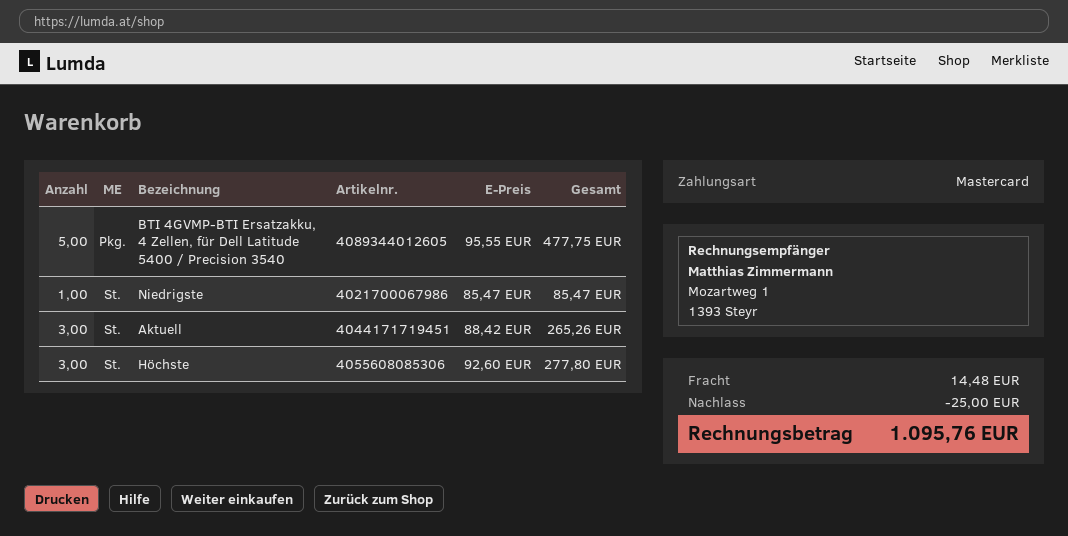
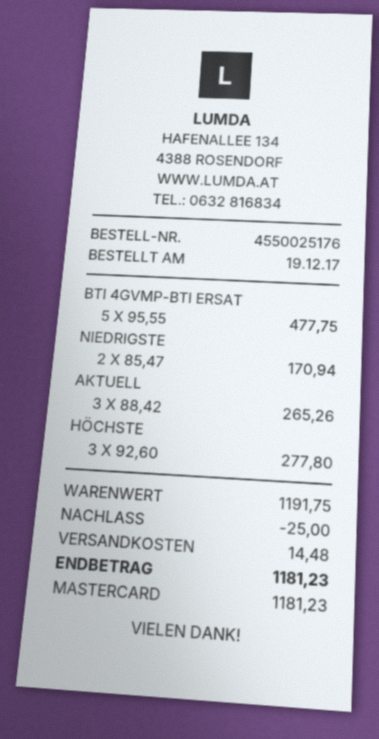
Niedrigste: 1 x 85.47 = 85.47 -> 2 x 85.47 = 170.94
total: 1095.76 -> 1181.23

